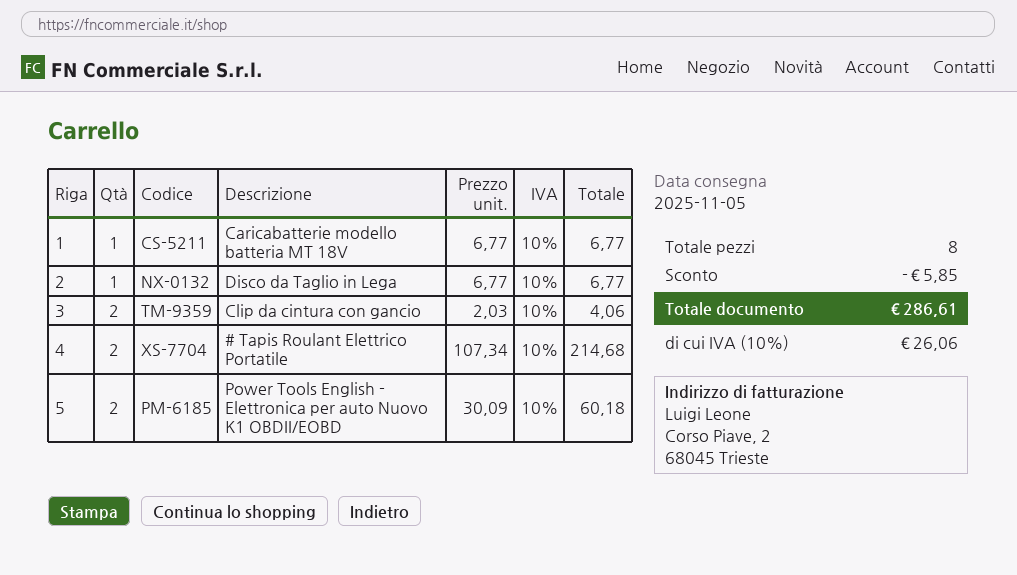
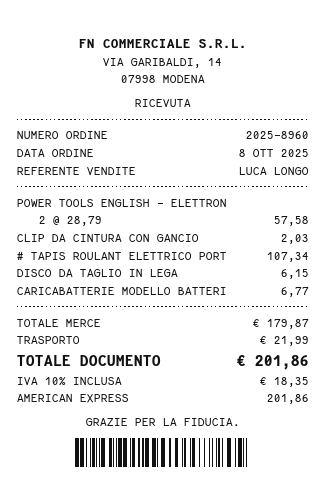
Disco da Taglio in Lega: 1 x 6.77 = 6.77 -> 1 x 6.15 = 6.15
Clip da cintura con gancio: 2 x 2.03 = 4.06 -> 1 x 2.03 = 2.03
# Tapis Roulant Elettrico Portatile: 2 x 107.34 = 214.68 -> 1 x 107.34 = 107.34
Power Tools English - Elettronica per auto Nuovo K1 OBDII/EOBD: 2 x 30.09 = 60.18 -> 2 x 28.79 = 57.58
discount: 5.85 -> none
shipping: none -> 21.99
tax: 10% = 26.06 -> 10% = 18.35
total: 286.61 -> 201.86

